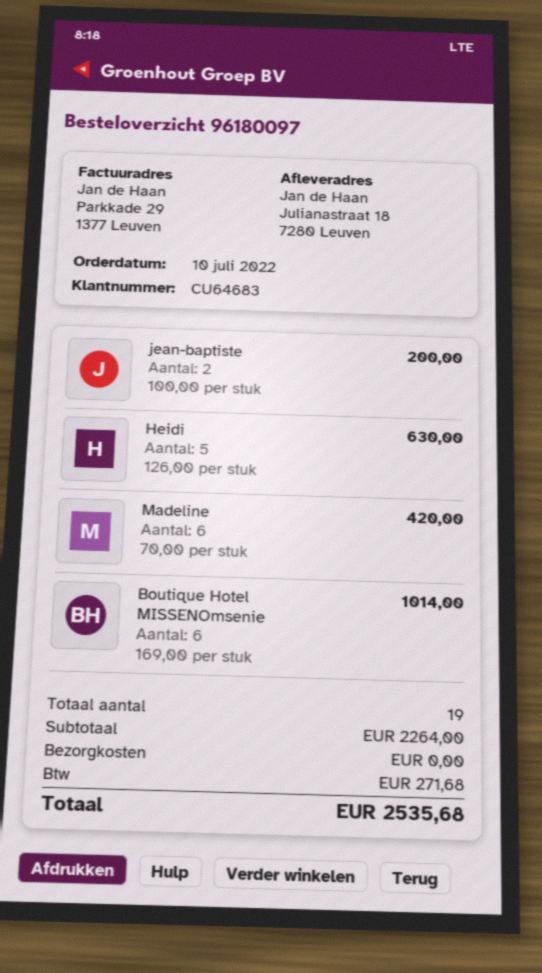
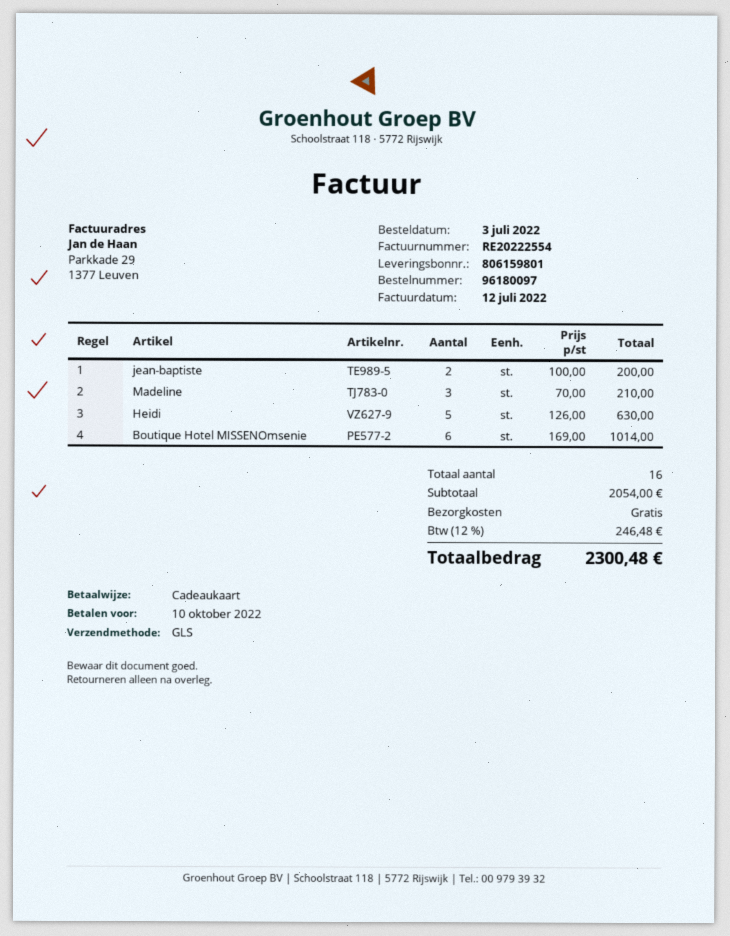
order date: 2022-07-10 -> 2022-07-03
Madeline: 6 x 70.00 = 420.00 -> 3 x 70.00 = 210.00
total quantity: 19 -> 16
subtotal: 2264.00 -> 2054.00
tax: 271.68 -> 246.48
total: 2535.68 -> 2300.48

